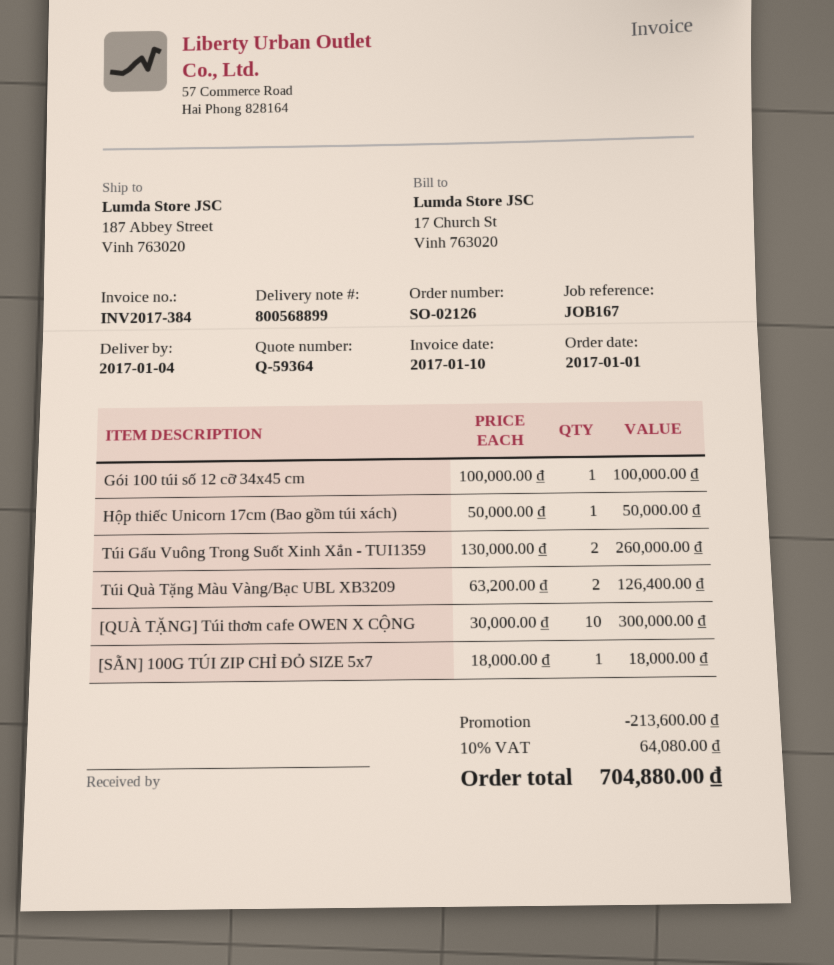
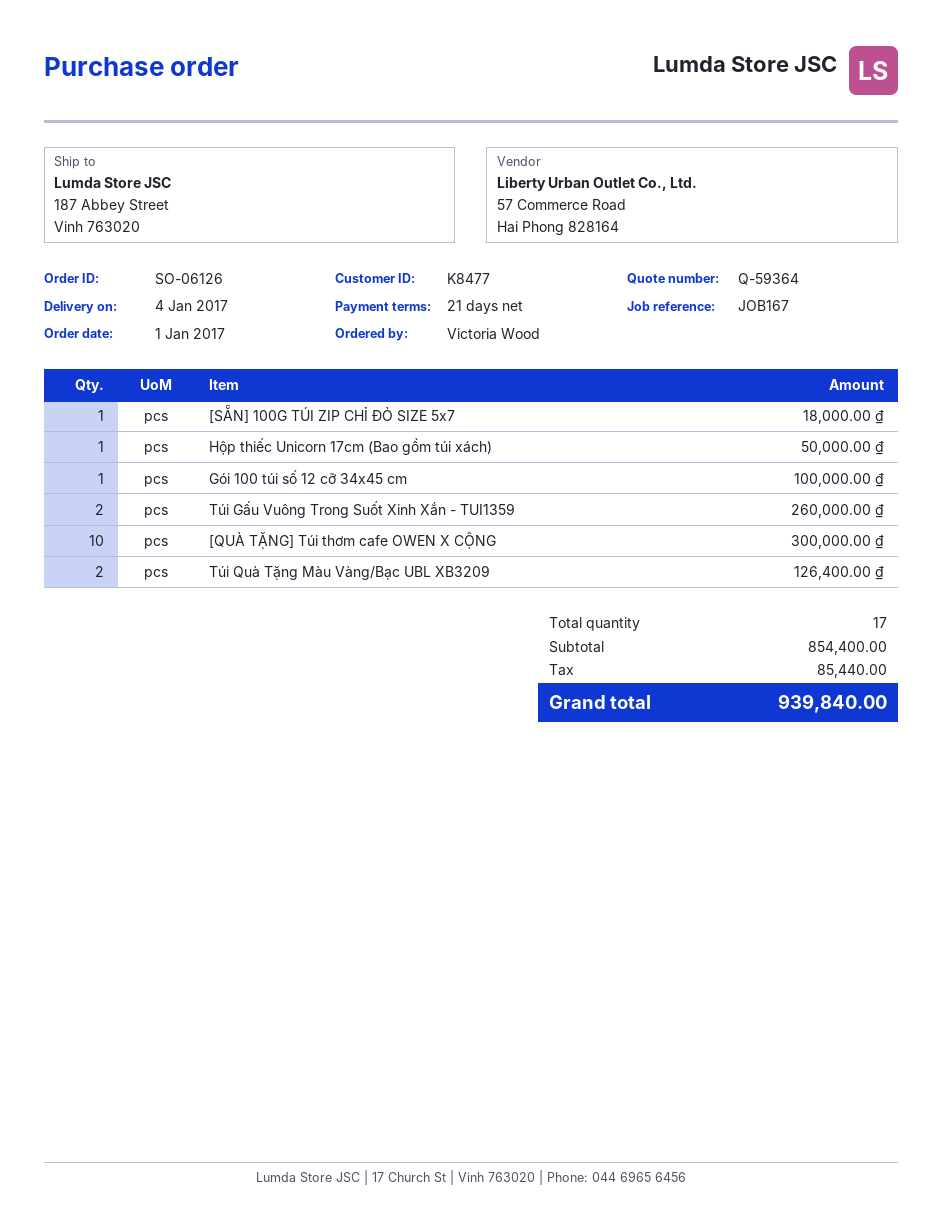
order number: SO-02126 -> SO-06126
discount: 213600.00 -> none
tax: 64080.00 -> 85440.00
total: 704880.00 -> 939840.00

